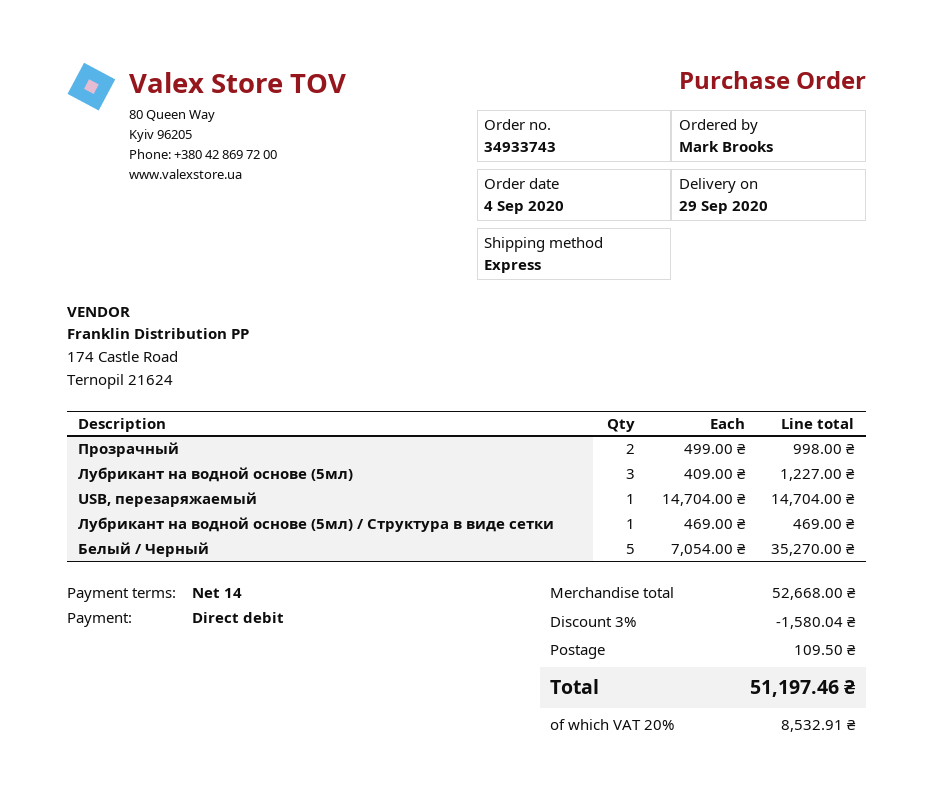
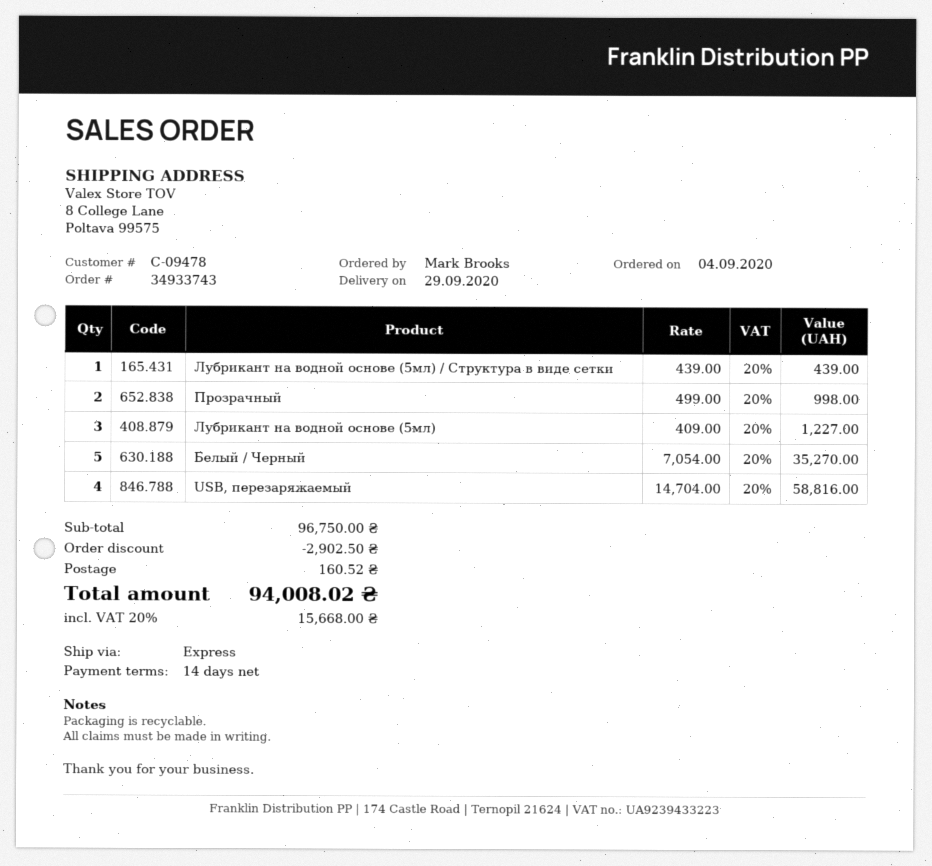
USB, перезаряжаемый: 1 x 14704.00 = 14704.00 -> 4 x 14704.00 = 58816.00
Лубрикант на водной основе (5мл) / Структура в виде сетки: 1 x 469.00 = 469.00 -> 1 x 439.00 = 439.00
subtotal: 52668.00 -> 96750.00
discount: 1580.04 -> 2902.50
shipping: 109.50 -> 160.52
tax: 20% = 8532.91 -> 20% = 15668.00
total: 51197.46 -> 94008.02

